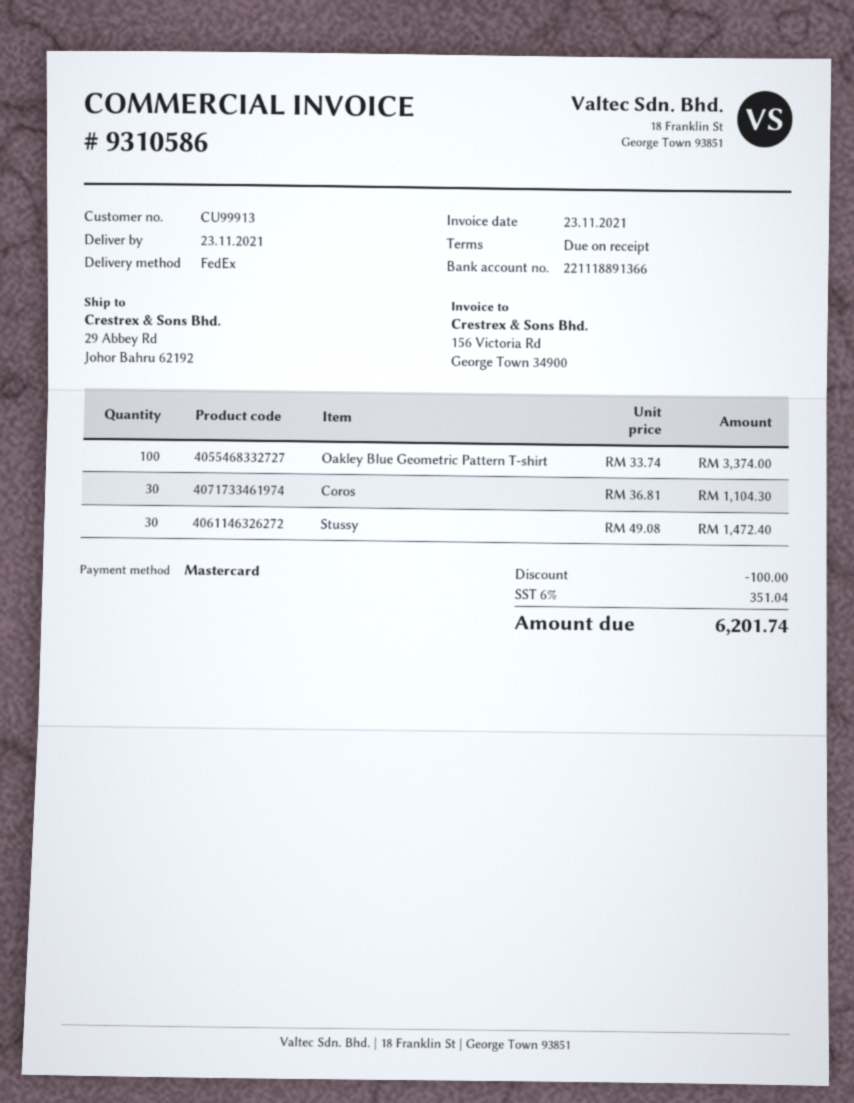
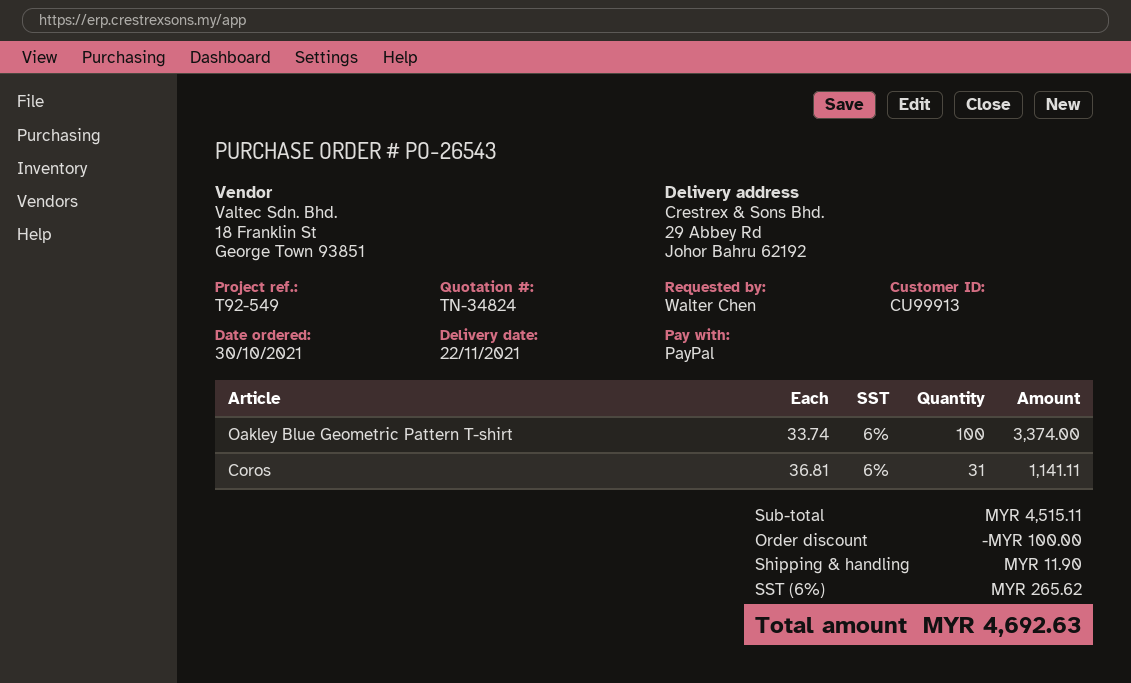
delivery date: 2021-11-23 -> 2021-11-22
payment method: Mastercard -> PayPal
Coros: 30 x 36.81 = 1104.30 -> 31 x 36.81 = 1141.11
Stussy: 30 x 49.08 = 1472.40 -> none
shipping: none -> 11.90
tax: 6% = 351.04 -> 6% = 265.62
total: 6201.74 -> 4692.63

